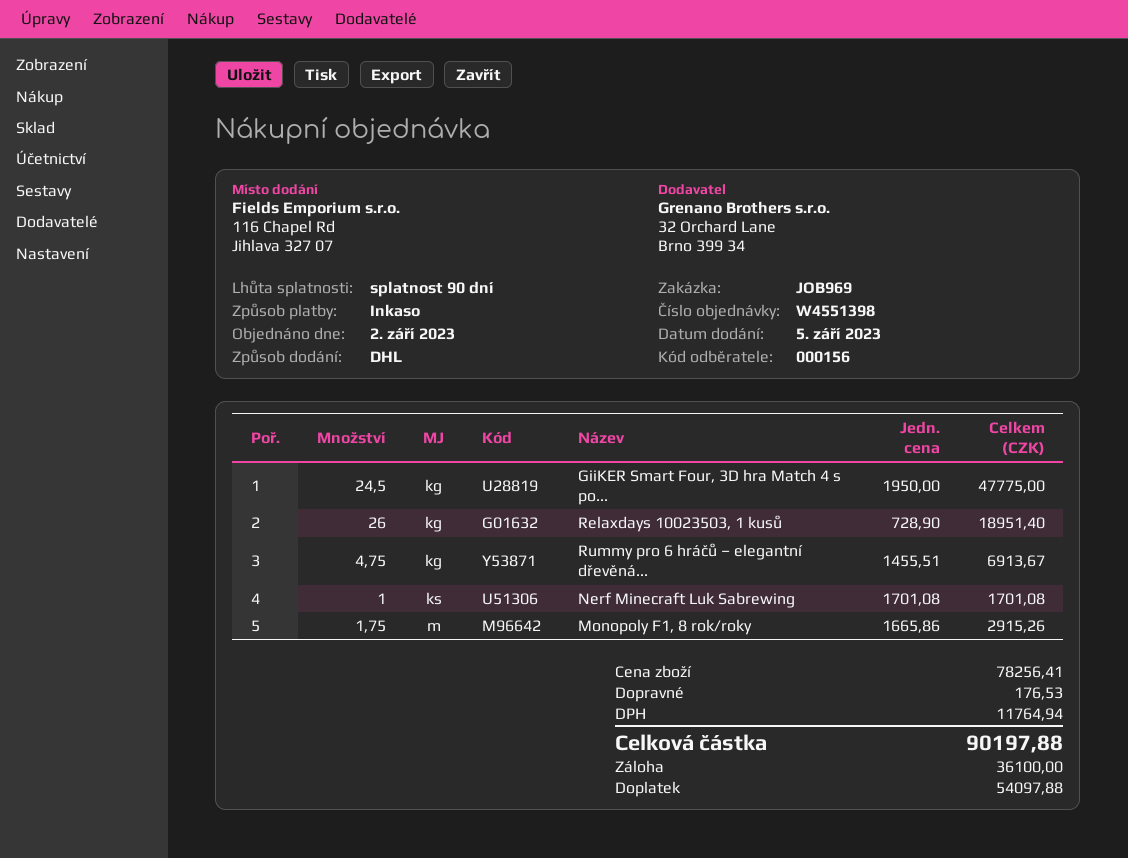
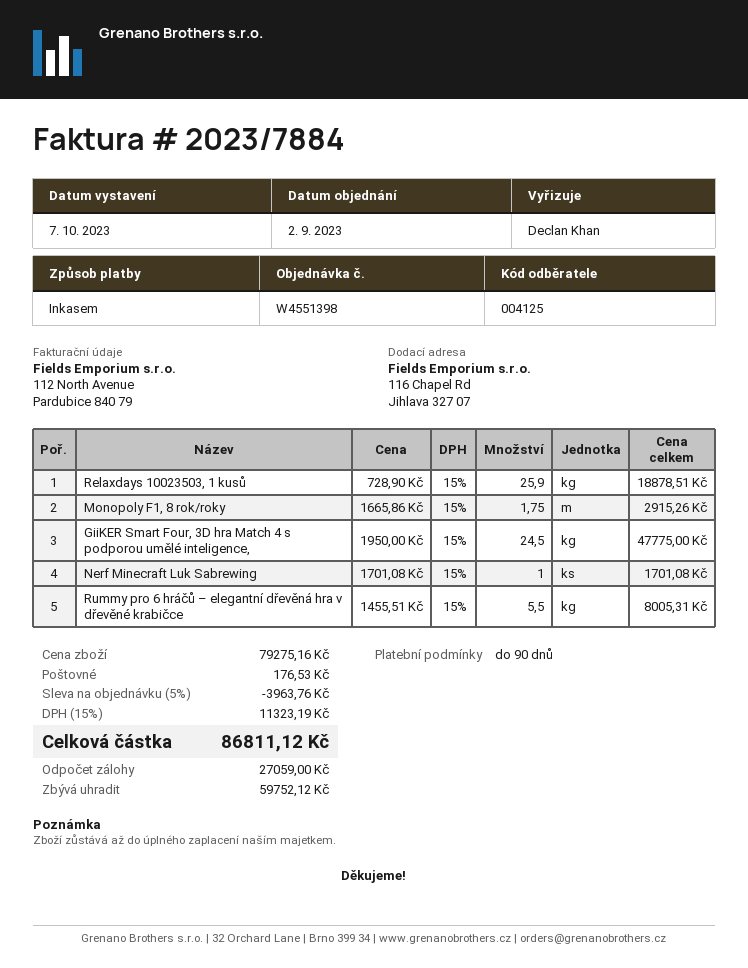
customer number: 000156 -> 004125
Relaxdays 10023503, 1 kusů: 26 x 728.90 = 18951.40 -> 25.9 x 728.90 = 18878.51
Rummy pro 6 hráčů – elegantní dřevěná...: 4.75 x 1455.51 = 6913.67 -> 5.5 x 1455.51 = 8005.31
subtotal: 78256.41 -> 79275.16
discount: none -> 5% = 3963.76
tax: 11764.94 -> 11323.19
total: 90197.88 -> 86811.12
deposit: 36100.00 -> 27059.00
balance: 54097.88 -> 59752.12

